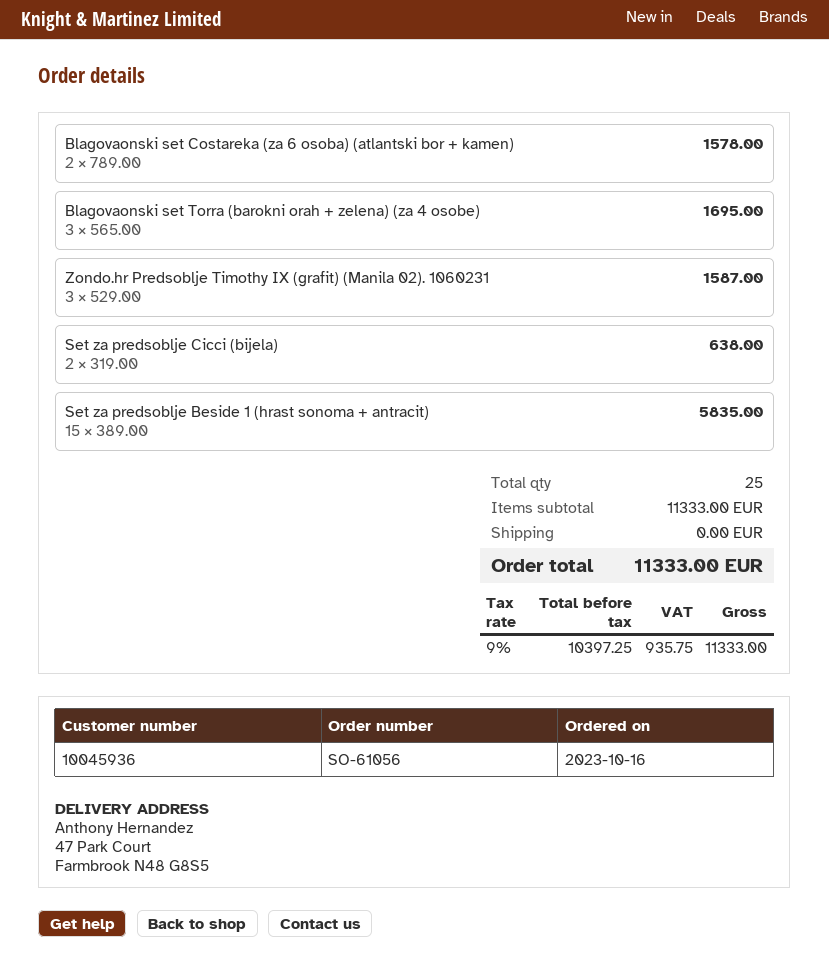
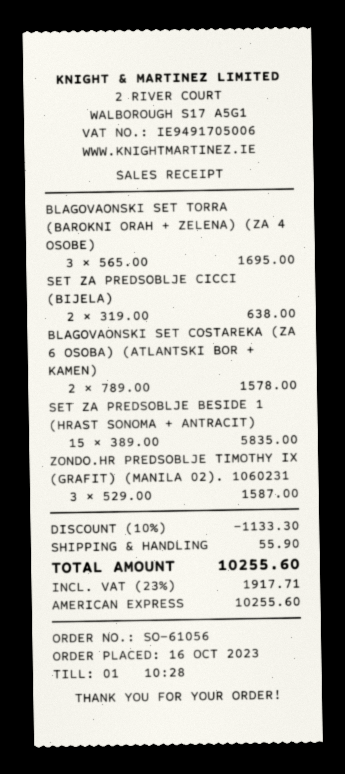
discount: none -> 10% = 1133.30
shipping: 0.00 -> 55.90
tax: 9% = 935.75 -> 23% = 1917.71
total: 11333.00 -> 10255.60

